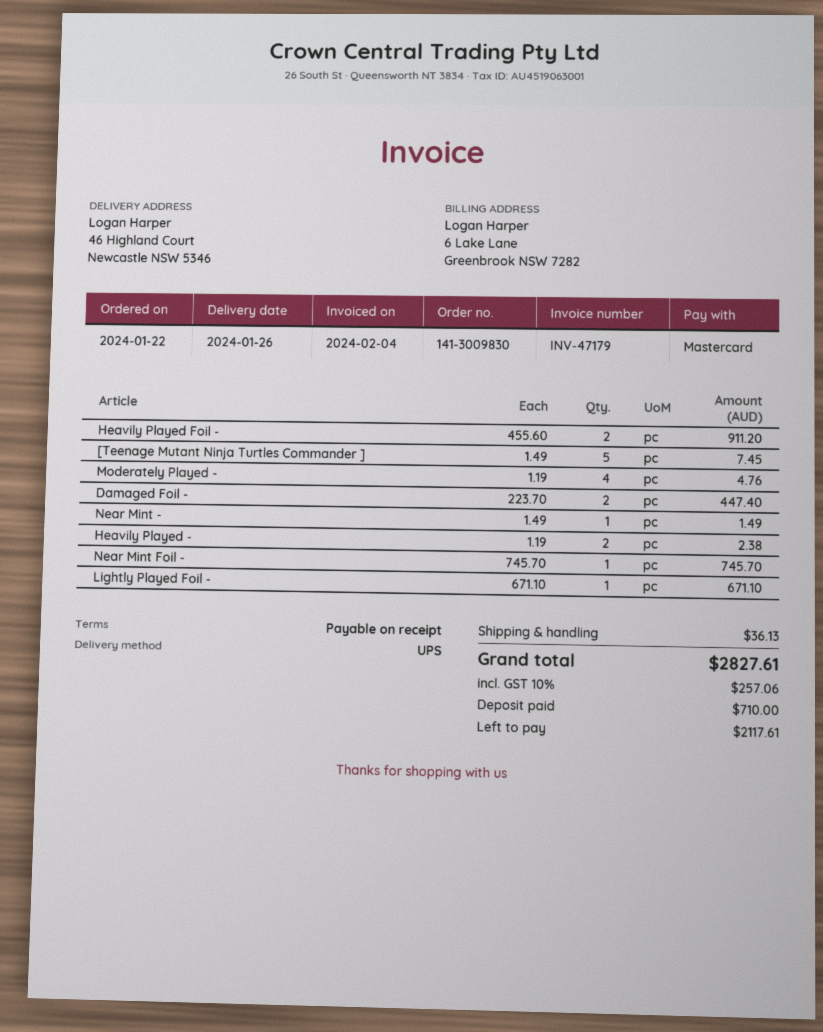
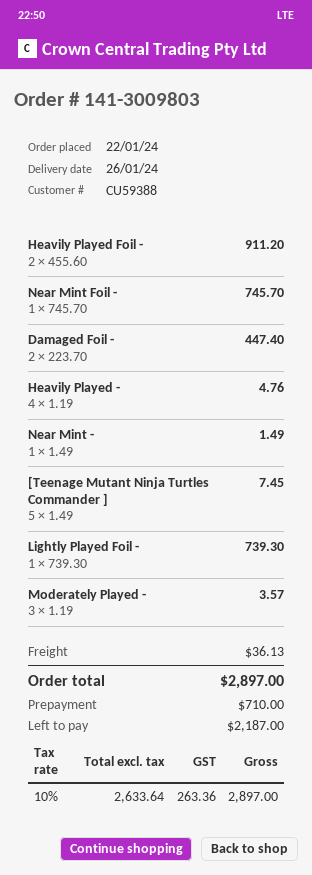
order number: 141-3009830 -> 141-3009803
Moderately Played -: 4 x 1.19 = 4.76 -> 3 x 1.19 = 3.57
Heavily Played -: 2 x 1.19 = 2.38 -> 4 x 1.19 = 4.76
Lightly Played Foil -: 1 x 671.10 = 671.10 -> 1 x 739.30 = 739.30
tax: 10% = 257.06 -> 10% = 263.36
total: 2827.61 -> 2897.00
balance: 2117.61 -> 2187.00

